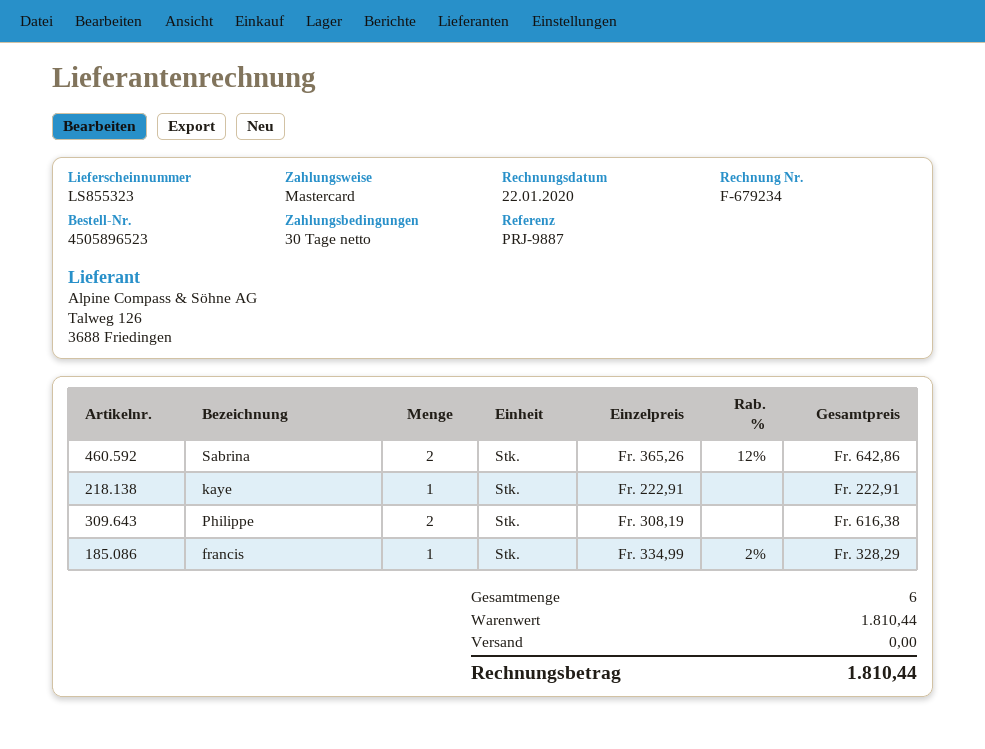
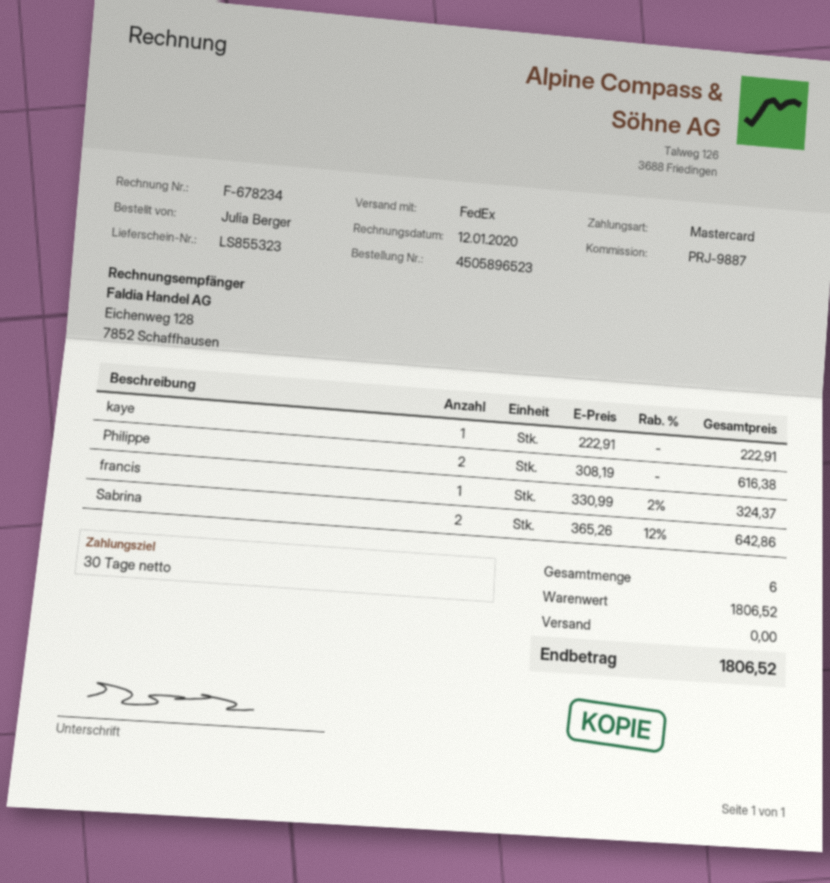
invoice number: F-679234 -> F-678234
invoice date: 2020-01-22 -> 2020-01-12
francis: 1 x 334.99 - 2% = 328.29 -> 1 x 330.99 - 2% = 324.37
subtotal: 1810.44 -> 1806.52
total: 1810.44 -> 1806.52

